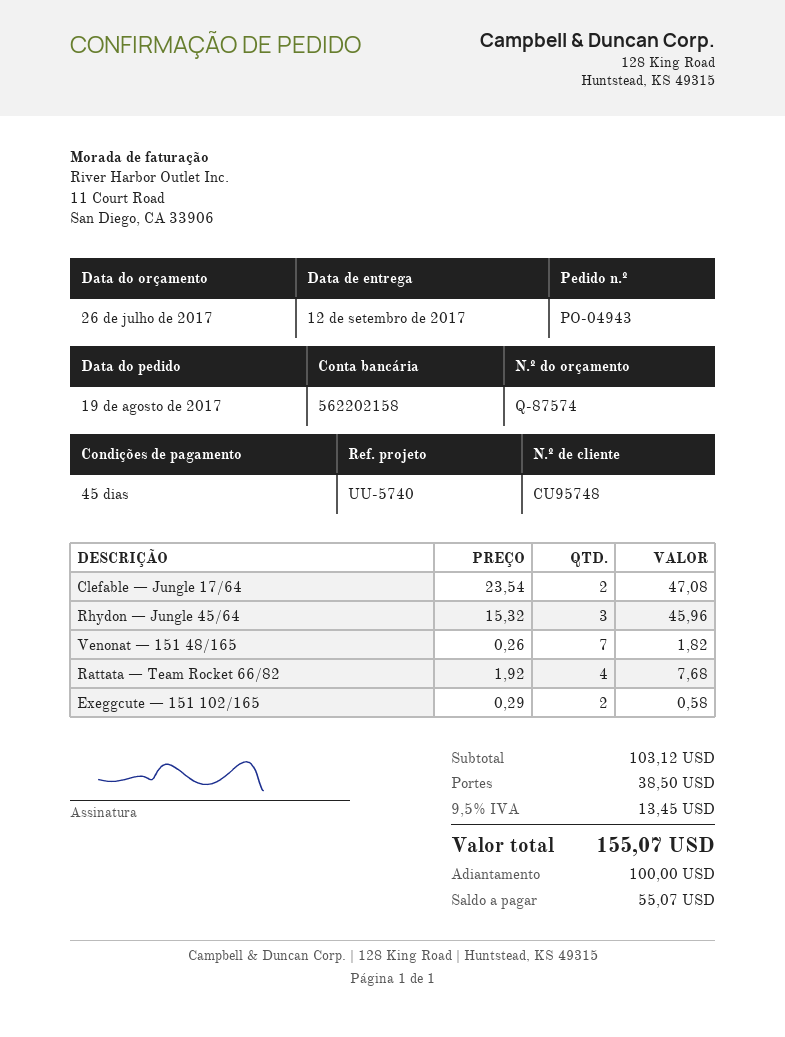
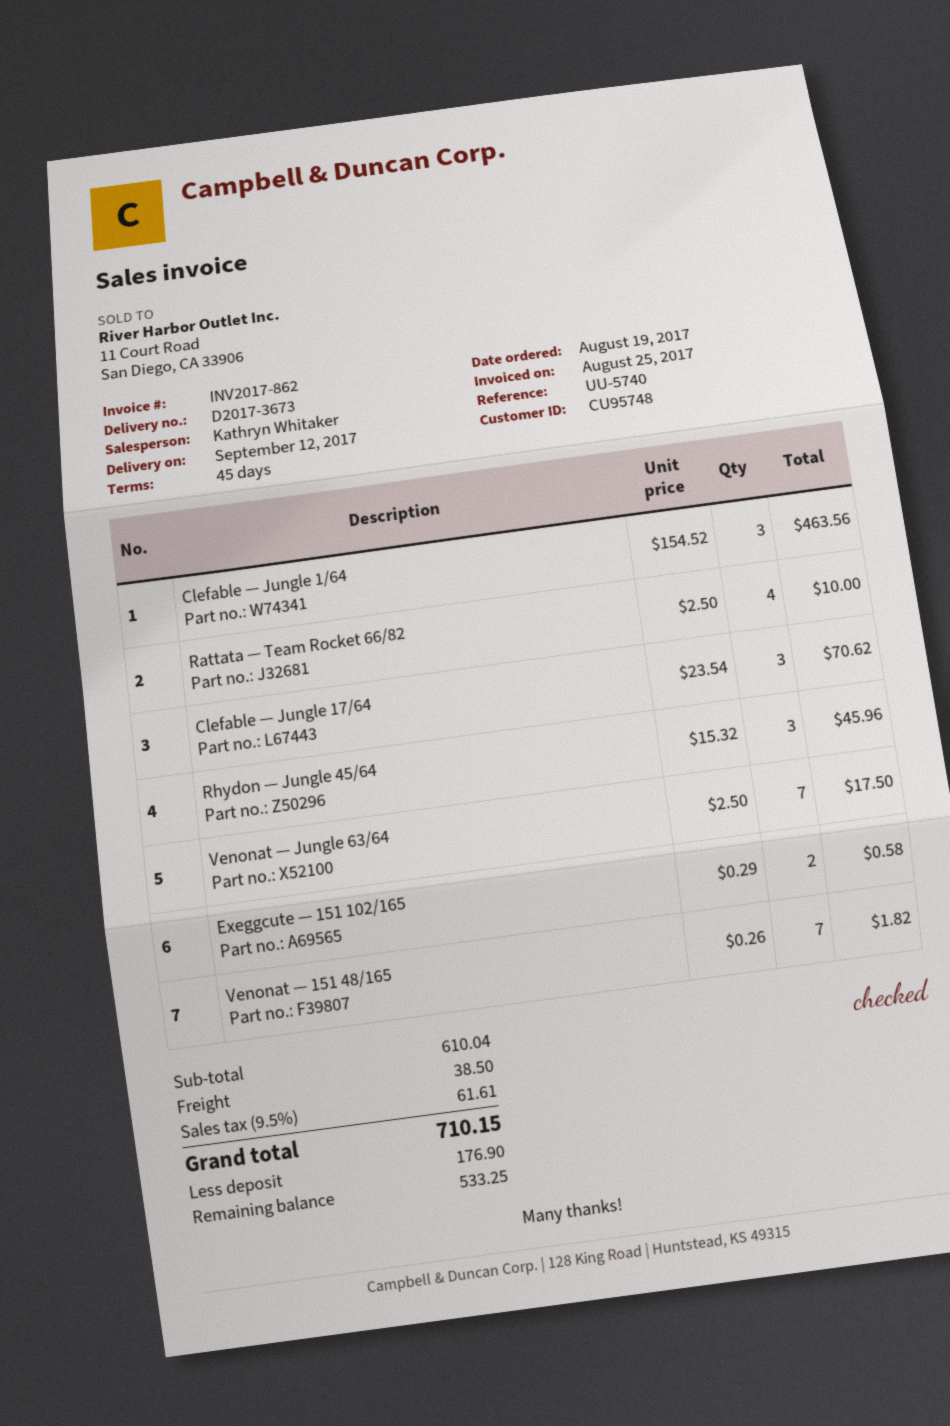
Clefable — Jungle 17/64: 2 x 23.54 = 47.08 -> 3 x 23.54 = 70.62
Rattata — Team Rocket 66/82: 4 x 1.92 = 7.68 -> 4 x 2.50 = 10.00
Clefable — Jungle 1/64: none -> 3 x 154.52 = 463.56
Venonat — Jungle 63/64: none -> 7 x 2.50 = 17.50
subtotal: 103.12 -> 610.04
tax: 9.5% = 13.45 -> 9.5% = 61.61
total: 155.07 -> 710.15
deposit: 100.00 -> 176.90
balance: 55.07 -> 533.25

